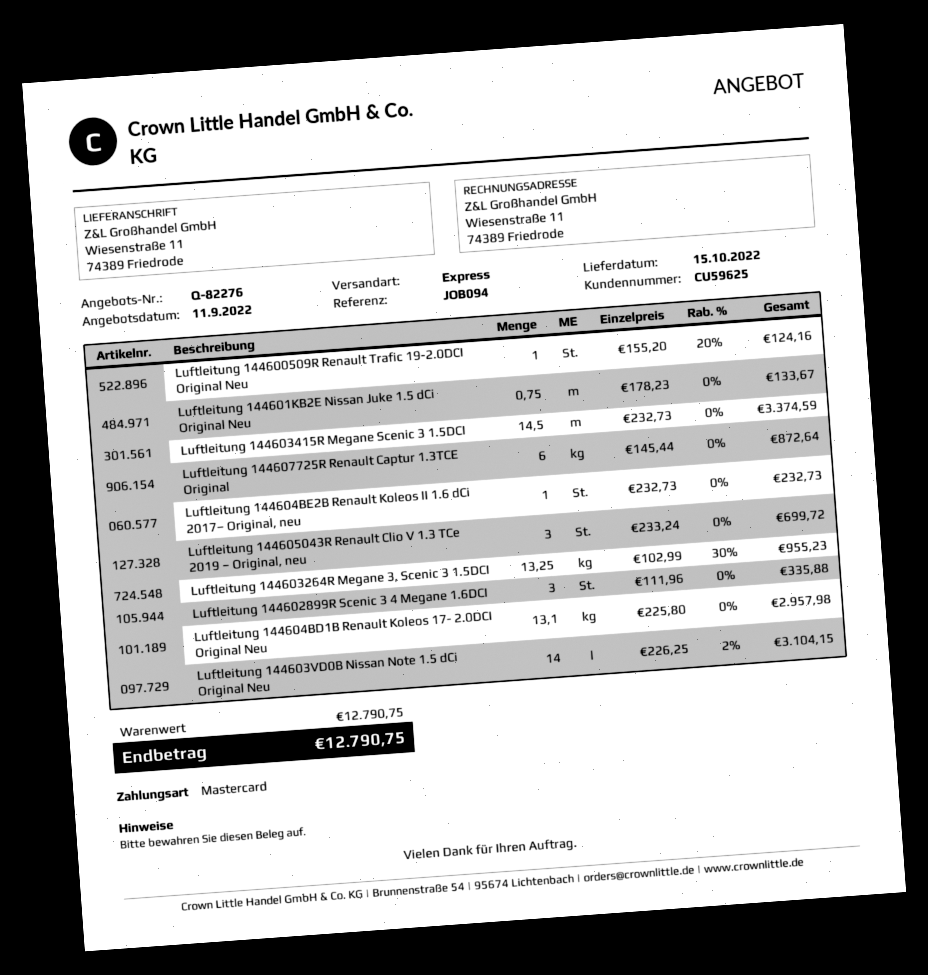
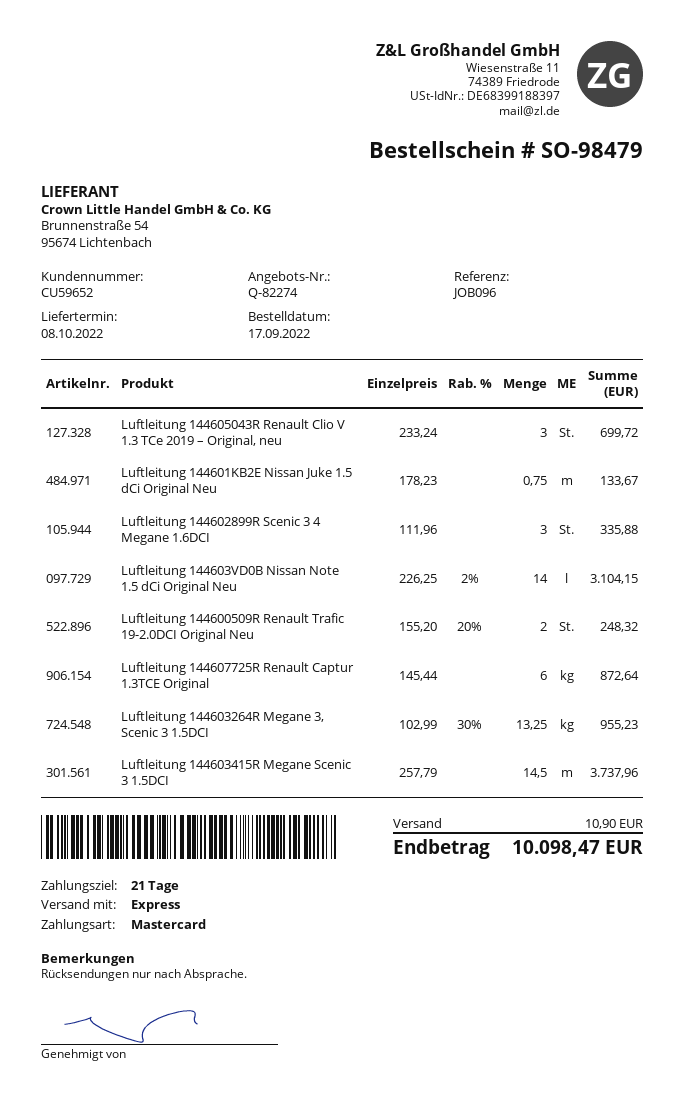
quote number: Q-82276 -> Q-82274
delivery date: 2022-10-15 -> 2022-10-08
customer number: CU59625 -> CU59652
reference: JOB094 -> JOB096
Luftleitung 144600509R Renault Trafic 19-2.0DCI Original Neu: 1 x 155.20 - 20% = 124.16 -> 2 x 155.20 - 20% = 248.32
Luftleitung 144603415R Megane Scenic 3 1.5DCI: 14.5 x 232.73 = 3374.59 -> 14.5 x 257.79 = 3737.96
Luftleitung 144604BE2B Renault Koleos II 1.6 dCi 2017– Original, neu: 1 x 232.73 = 232.73 -> none
Luftleitung 144604BD1B Renault Koleos 17- 2.0DCI Original Neu: 13.1 x 225.80 = 2957.98 -> none
shipping: none -> 10.90
total: 12790.75 -> 10098.47

